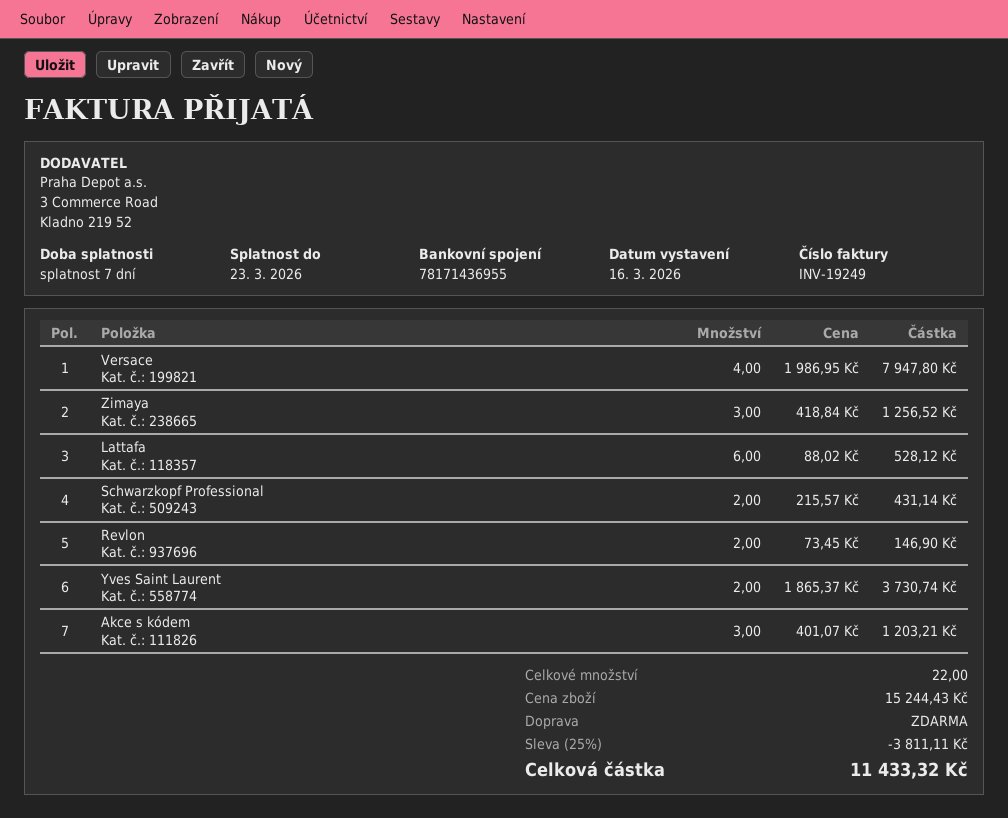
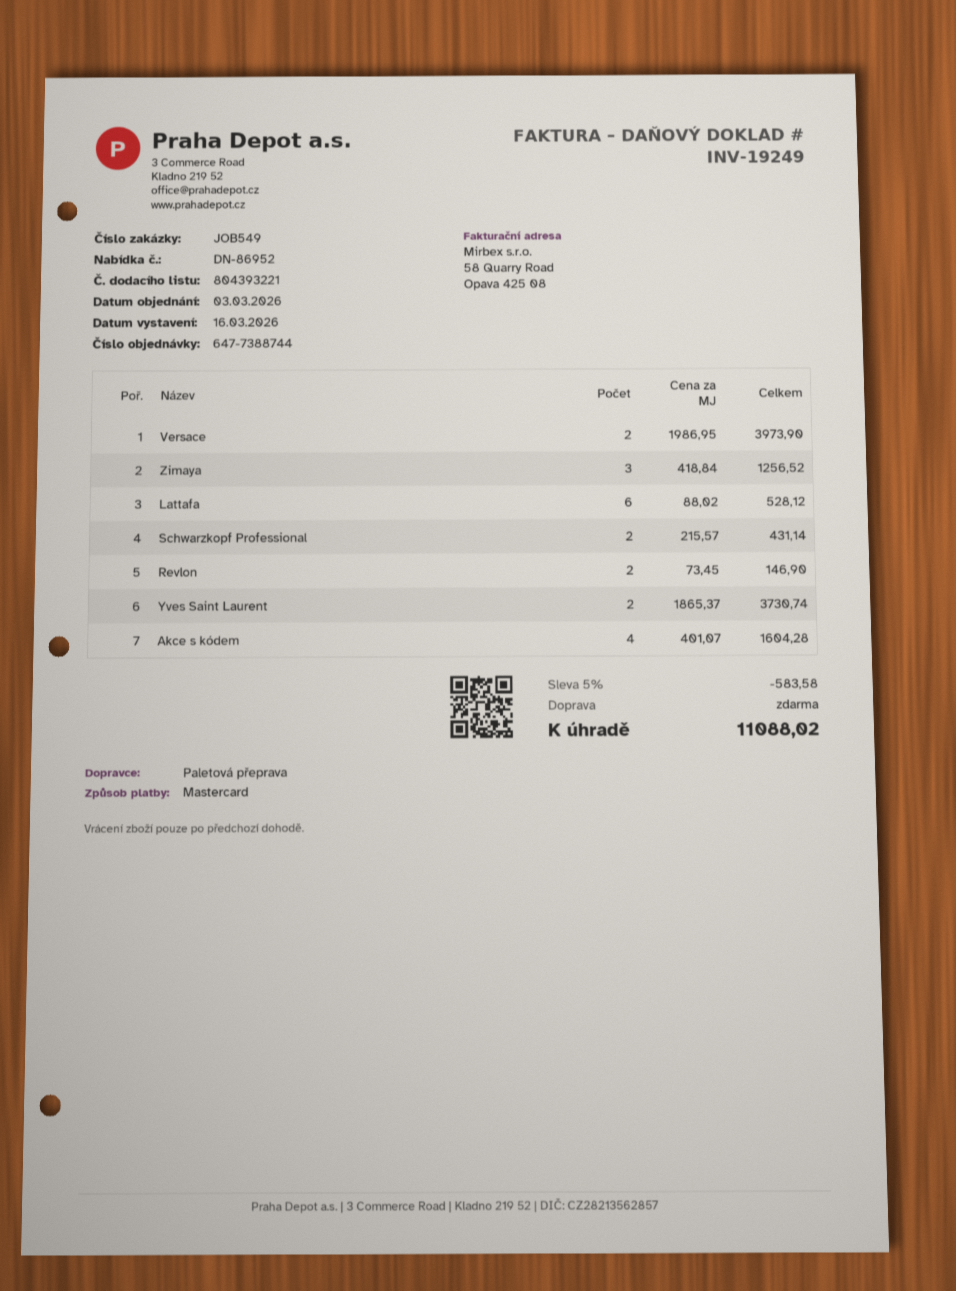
Versace: 4 x 1986.95 = 7947.80 -> 2 x 1986.95 = 3973.90
Akce s kódem: 3 x 401.07 = 1203.21 -> 4 x 401.07 = 1604.28
discount: 25% = 3811.11 -> 5% = 583.58
total: 11433.32 -> 11088.02

